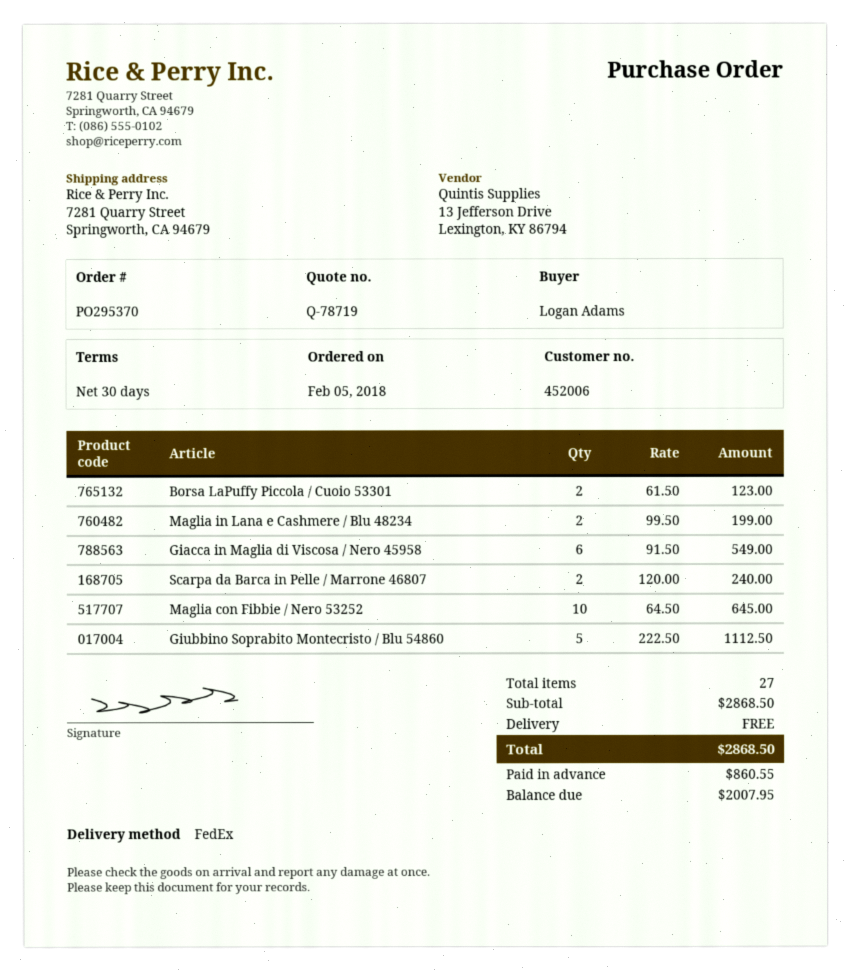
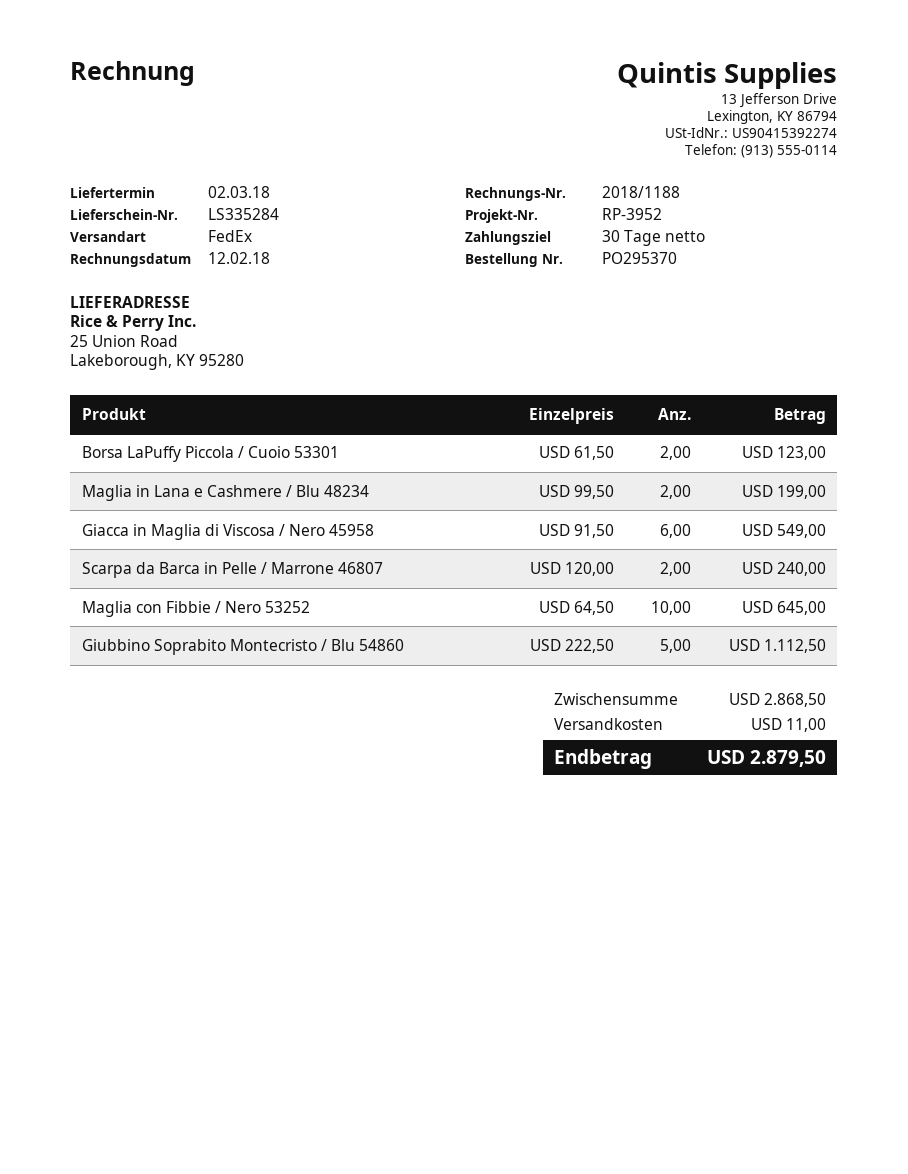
ship to: 7281 Quarry Street, Springworth, CA 94679 -> 25 Union Road, Lakeborough, KY 95280
shipping: 0.00 -> 11.00
total: 2868.50 -> 2879.50

